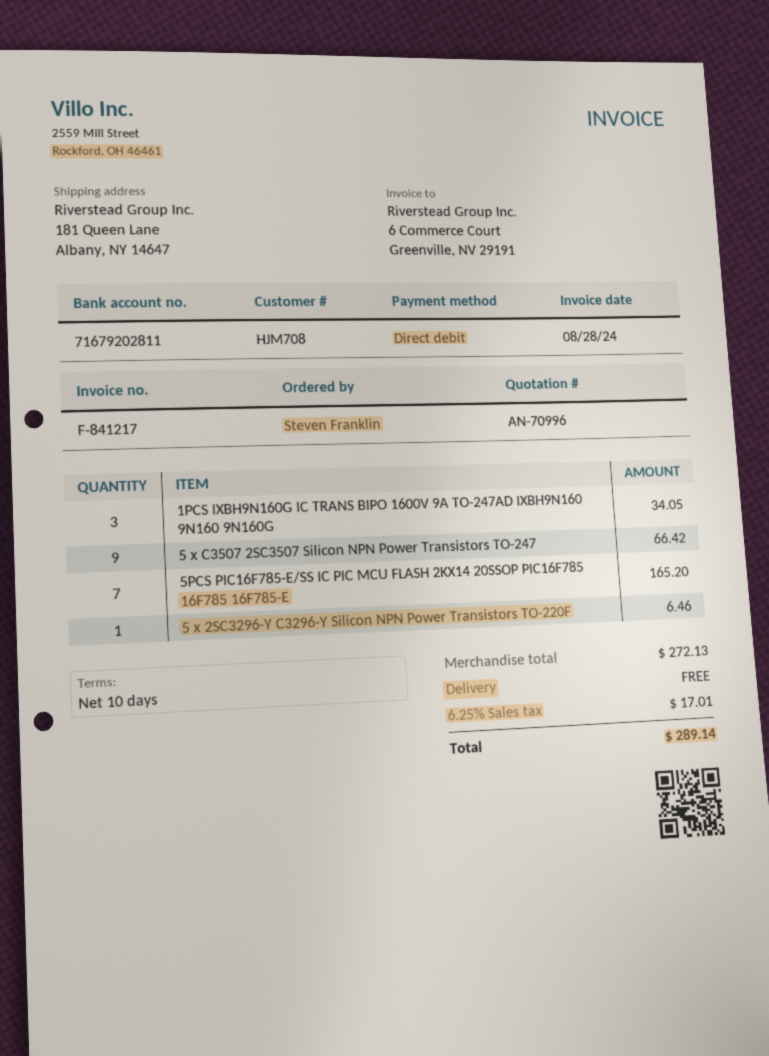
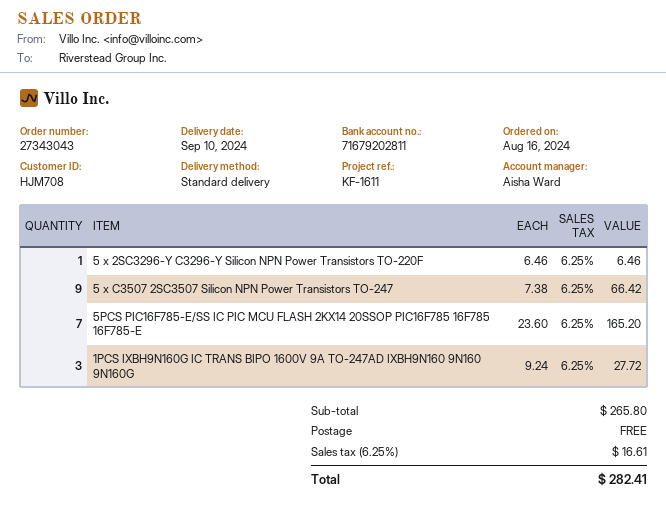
1PCS IXBH9N160G IC TRANS BIPO 1600V 9A TO-247AD IXBH9N160 9N160 9N160G: 3 for 34.05 -> 3 for 27.72
subtotal: 272.13 -> 265.80
tax: 6.25% = 17.01 -> 6.25% = 16.61
total: 289.14 -> 282.41

